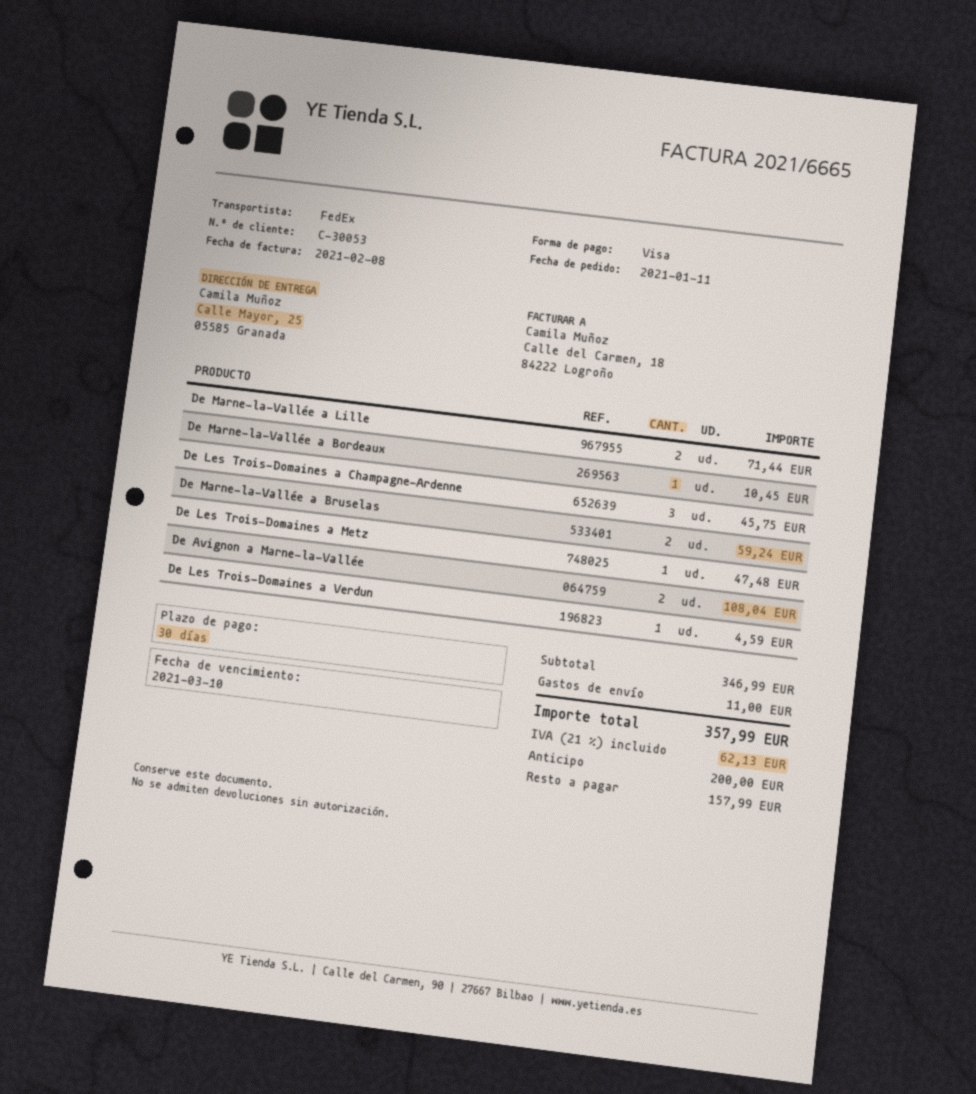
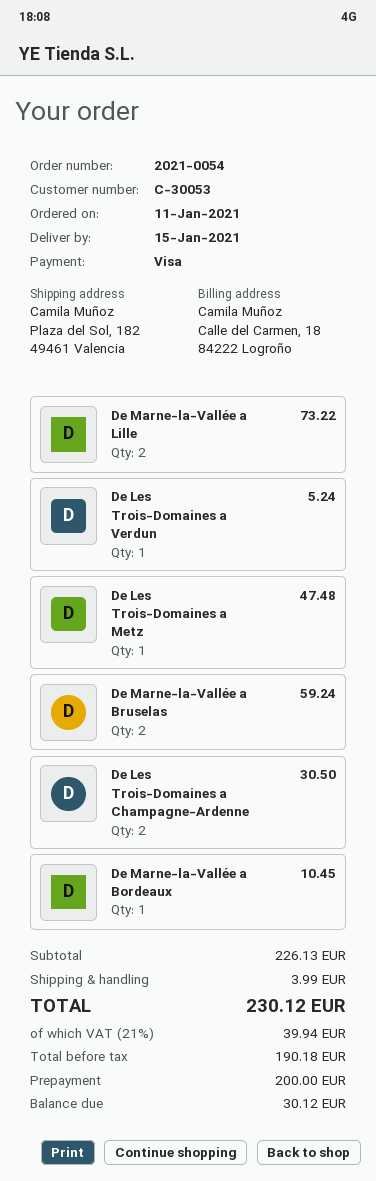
ship to: Calle Mayor, 25, 05585 Granada -> Plaza del Sol, 182, 49461 Valencia
De Marne-la-Vallée a Lille: 2 for 71.44 -> 2 for 73.22
De Les Trois-Domaines a Champagne-Ardenne: 3 for 45.75 -> 2 for 30.50
De Avignon a Marne-la-Vallée: 2 for 108.04 -> none
De Les Trois-Domaines a Verdun: 1 for 4.59 -> 1 for 5.24
subtotal: 346.99 -> 226.13
shipping: 11.00 -> 3.99
tax: 21% = 62.13 -> 21% = 39.94
total: 357.99 -> 230.12
balance: 157.99 -> 30.12

